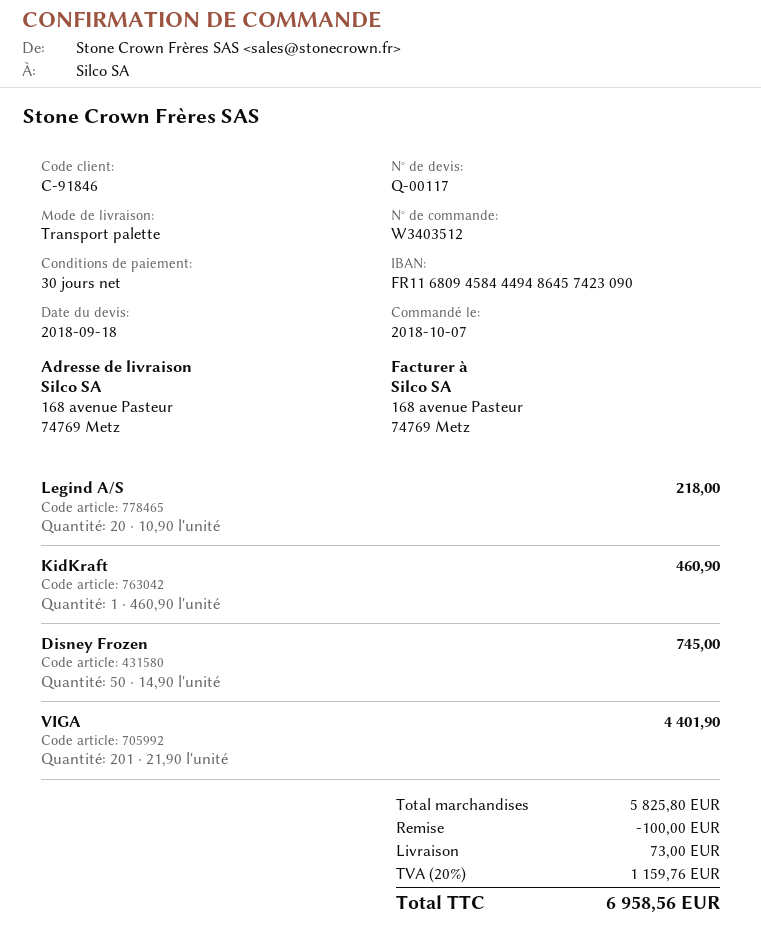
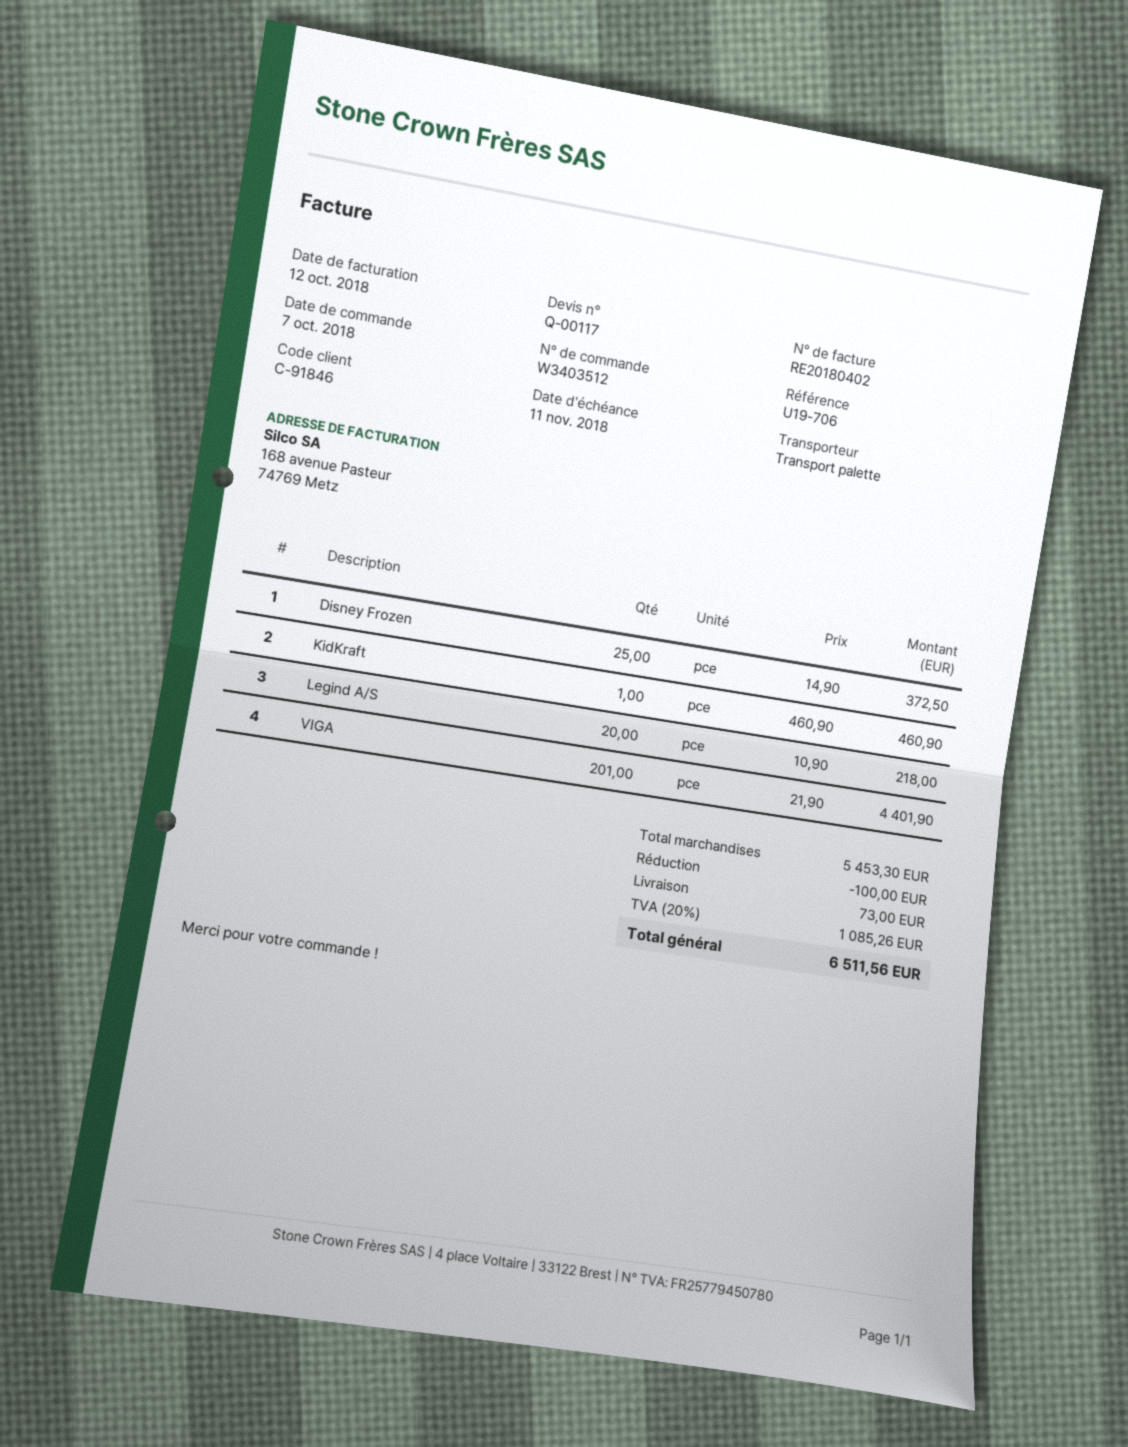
Disney Frozen: 50 x 14.90 = 745.00 -> 25 x 14.90 = 372.50
subtotal: 5825.80 -> 5453.30
tax: 20% = 1159.76 -> 20% = 1085.26
total: 6958.56 -> 6511.56

